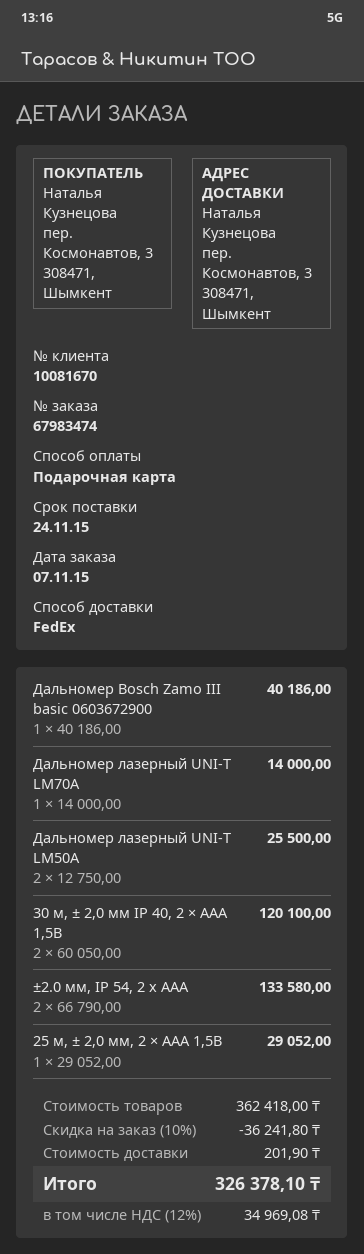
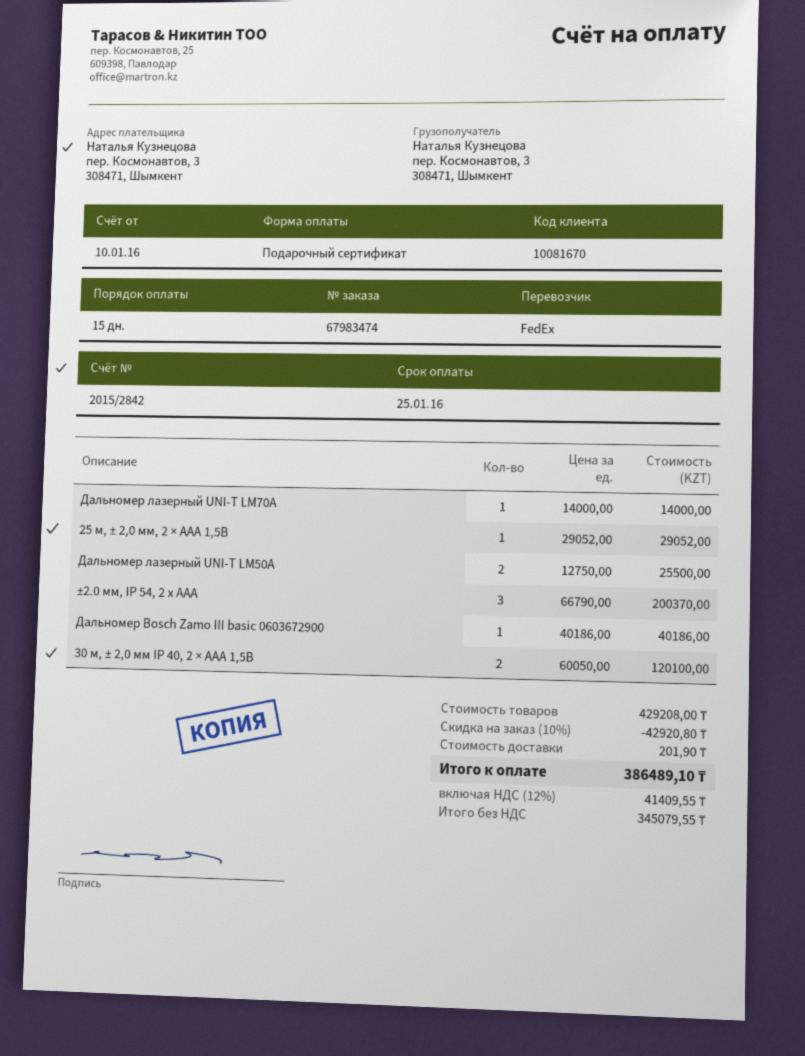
±2.0 мм, IP 54, 2 x ААА: 2 x 66790.00 = 133580.00 -> 3 x 66790.00 = 200370.00
subtotal: 362418.00 -> 429208.00
discount: 10% = 36241.80 -> 10% = 42920.80
tax: 12% = 34969.08 -> 12% = 41409.55
total: 326378.10 -> 386489.10

